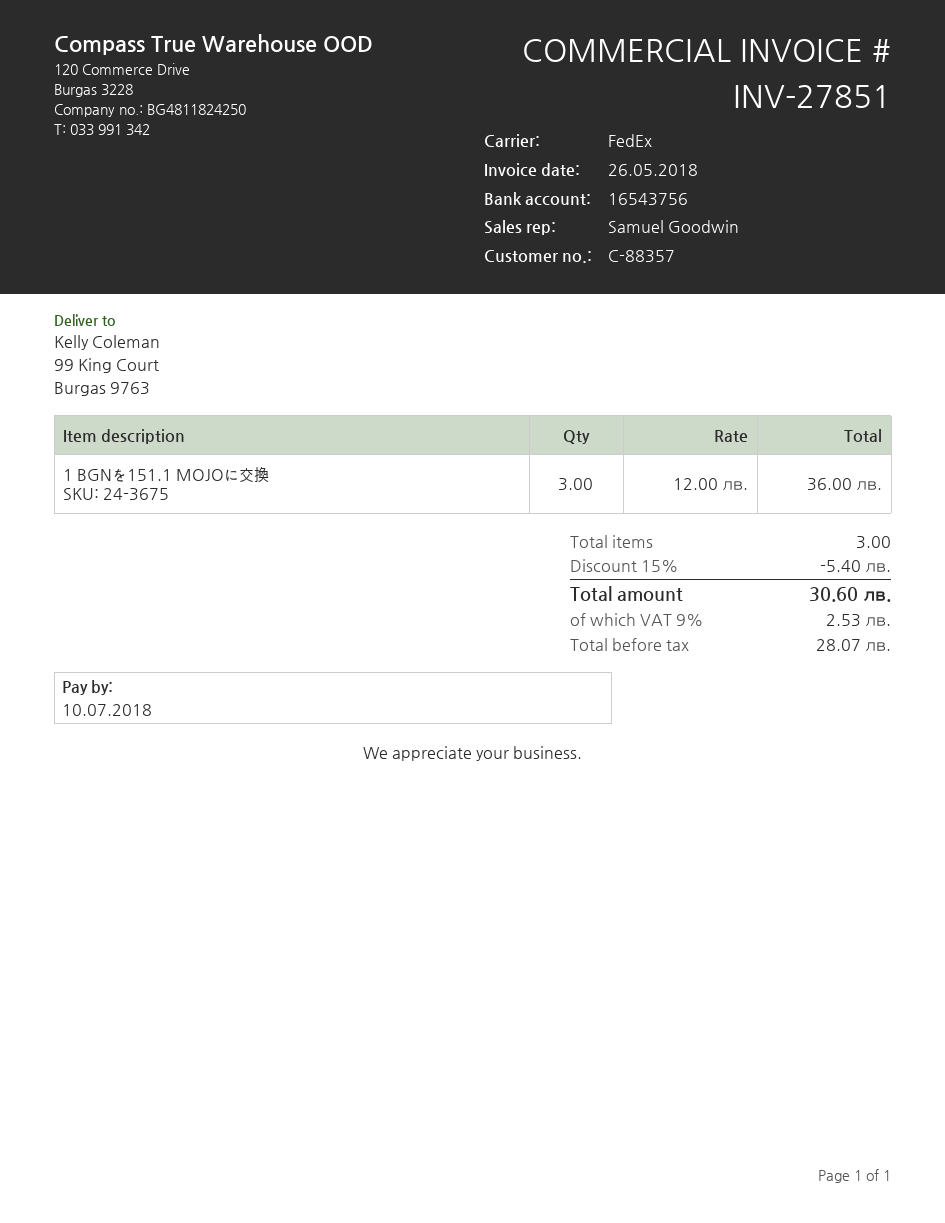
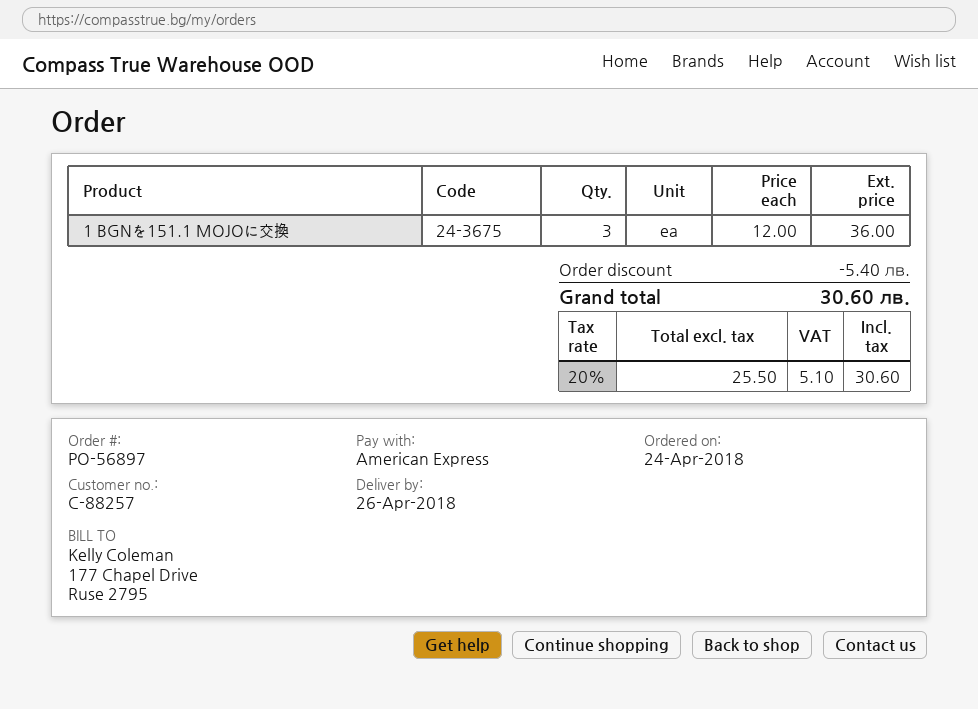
customer number: C-88357 -> C-88257
net: 28.07 -> 25.50
tax: 9% = 2.53 -> 20% = 5.10

